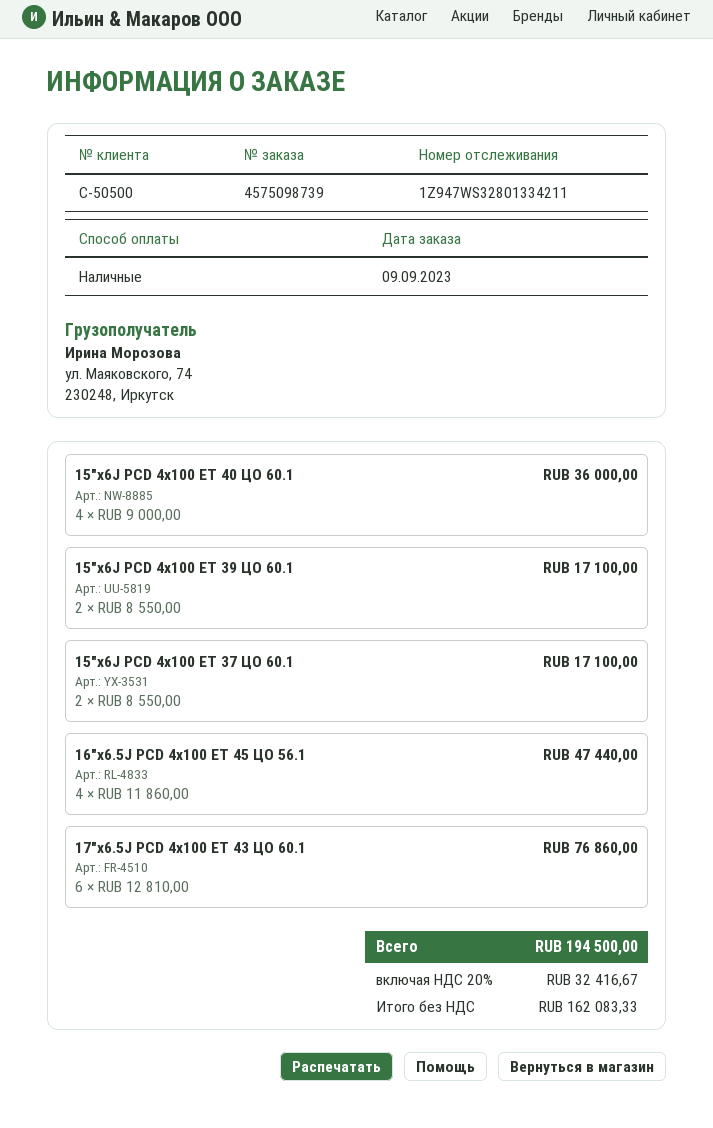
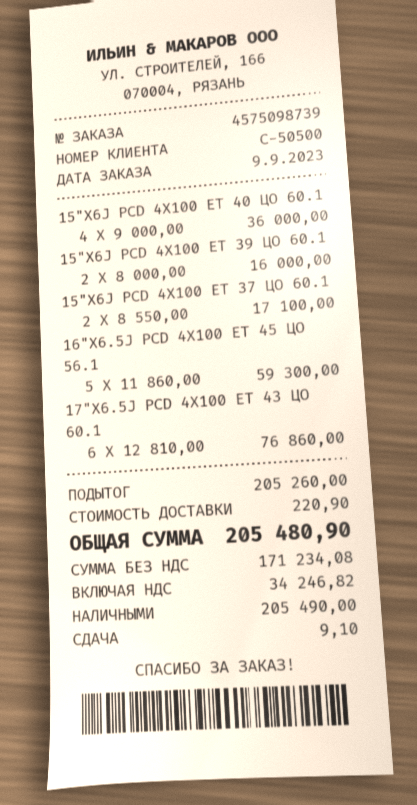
15"x6J PCD 4x100 ЕТ 39 ЦО 60.1: 2 x 8550.00 = 17100.00 -> 2 x 8000.00 = 16000.00
16"x6.5J PCD 4x100 ЕТ 45 ЦО 56.1: 4 x 11860.00 = 47440.00 -> 5 x 11860.00 = 59300.00
shipping: none -> 220.90
net: 162083.33 -> 171234.08
tax: 32416.67 -> 34246.82
total: 194500.00 -> 205480.90

